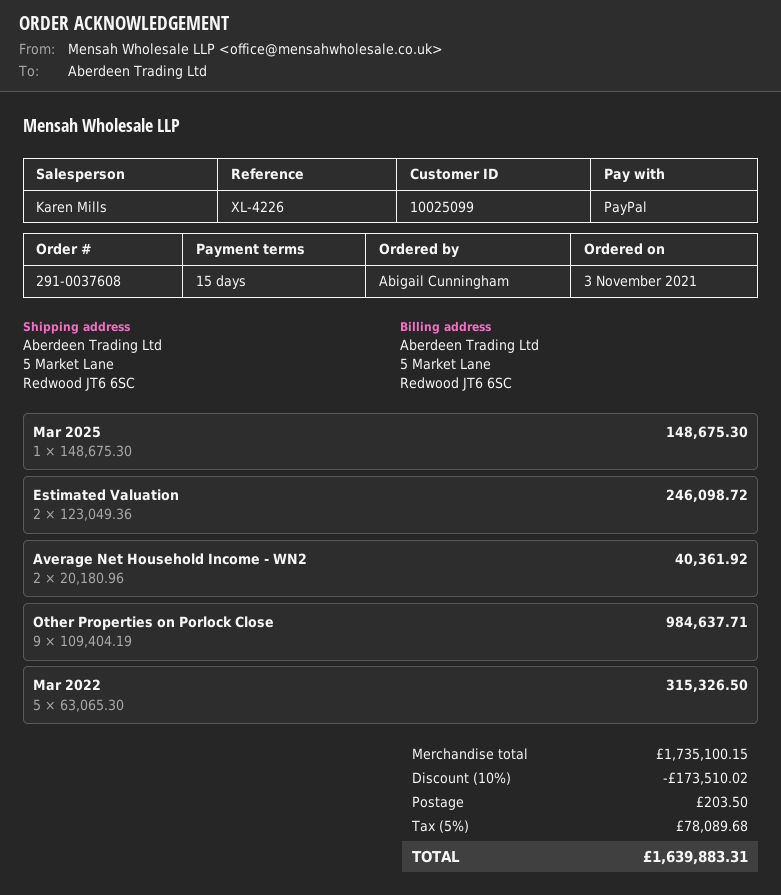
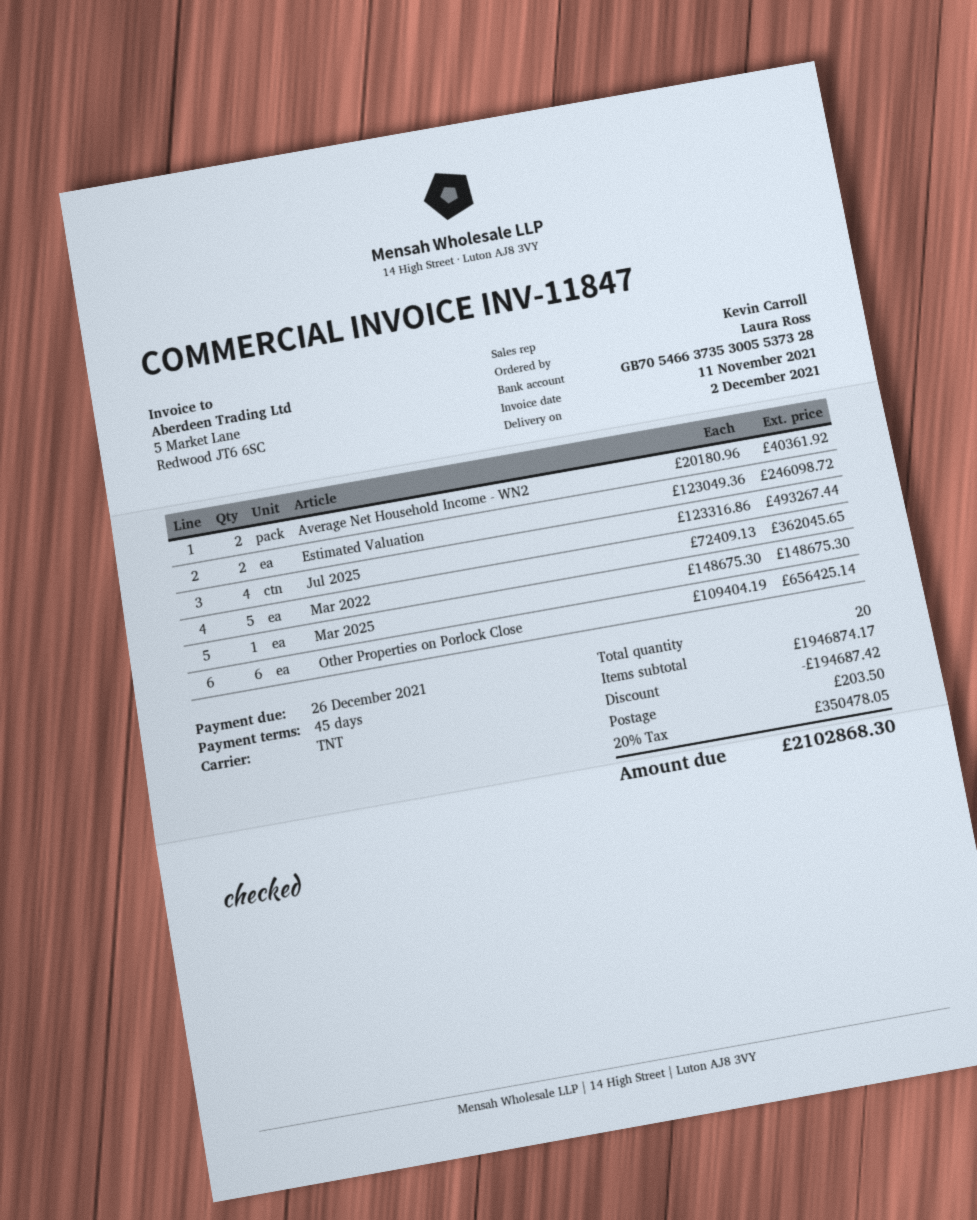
payment terms: 15 days -> 45 days
ordered by: Abigail Cunningham -> Laura Ross
sales rep: Karen Mills -> Kevin Carroll
Other Properties on Porlock Close: 9 x 109404.19 = 984637.71 -> 6 x 109404.19 = 656425.14
Mar 2022: 5 x 63065.30 = 315326.50 -> 5 x 72409.13 = 362045.65
Jul 2025: none -> 4 x 123316.86 = 493267.44
subtotal: 1735100.15 -> 1946874.17
discount: 173510.02 -> 194687.42
tax: 5% = 78089.68 -> 20% = 350478.05
total: 1639883.31 -> 2102868.30

